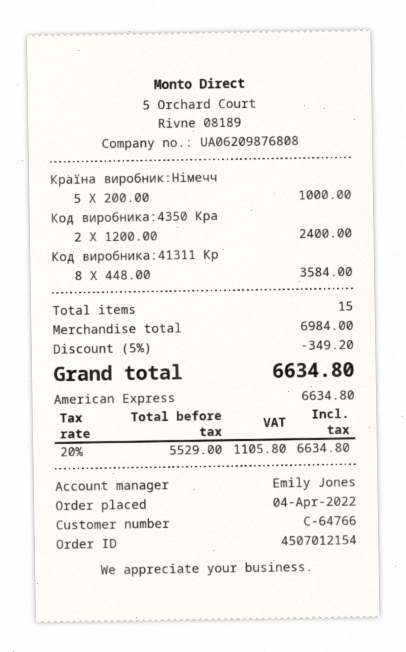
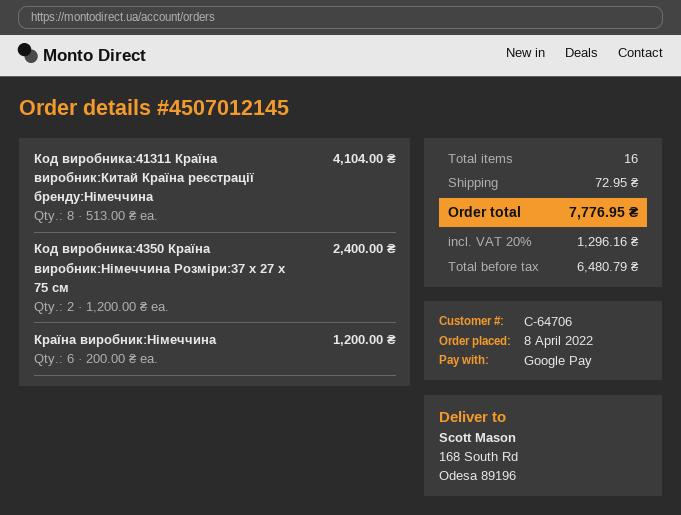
order number: 4507012154 -> 4507012145
order date: 2022-04-04 -> 2022-04-08
customer number: C-64766 -> C-64706
payment method: American Express -> Google Pay
Країна виробник:Німечч: 5 x 200.00 = 1000.00 -> 6 x 200.00 = 1200.00
Код виробника:41311 Кр: 8 x 448.00 = 3584.00 -> 8 x 513.00 = 4104.00
total quantity: 15 -> 16
discount: 5% = 349.20 -> none
shipping: none -> 72.95
net: 5529.00 -> 6480.79
tax: 20% = 1105.80 -> 20% = 1296.16
total: 6634.80 -> 7776.95

